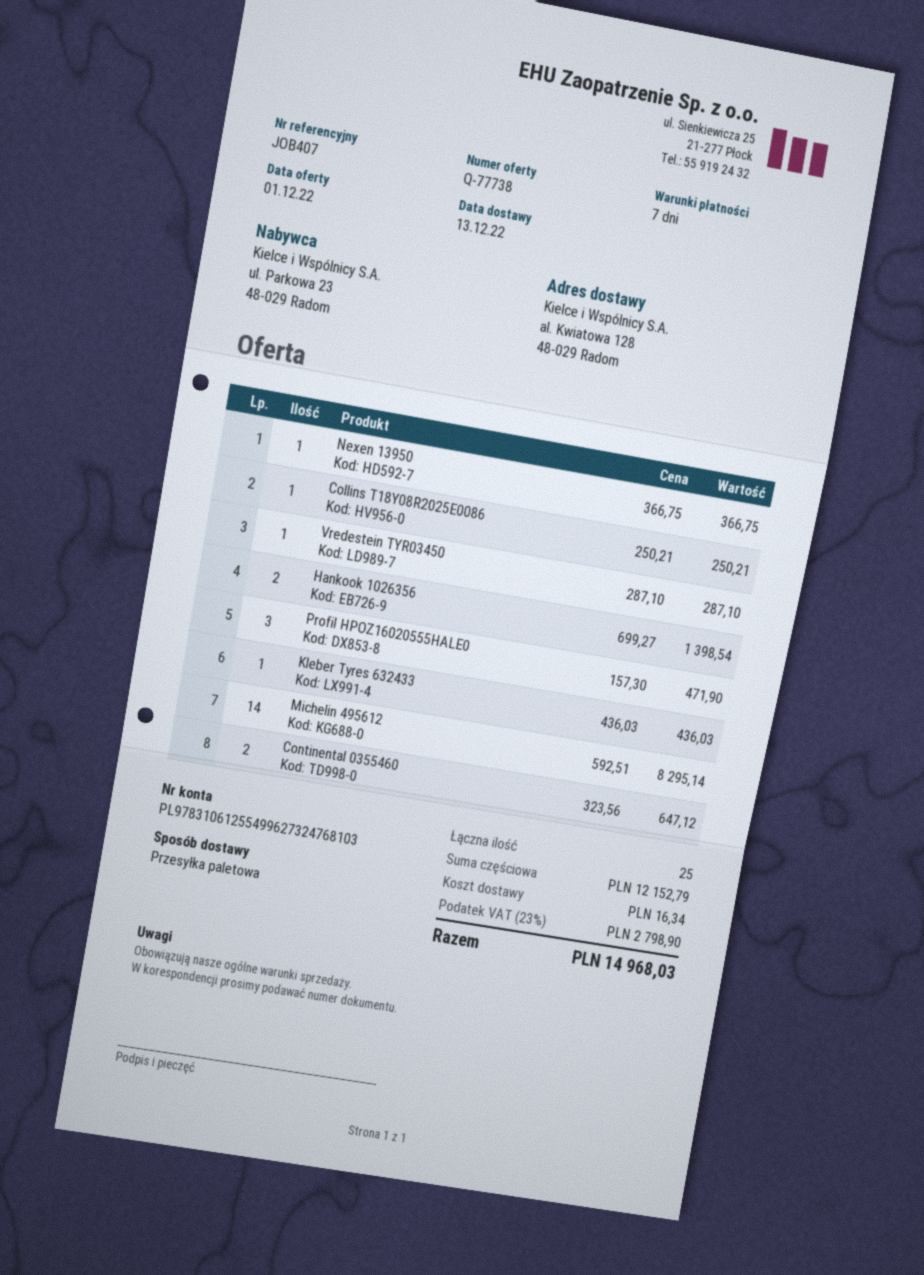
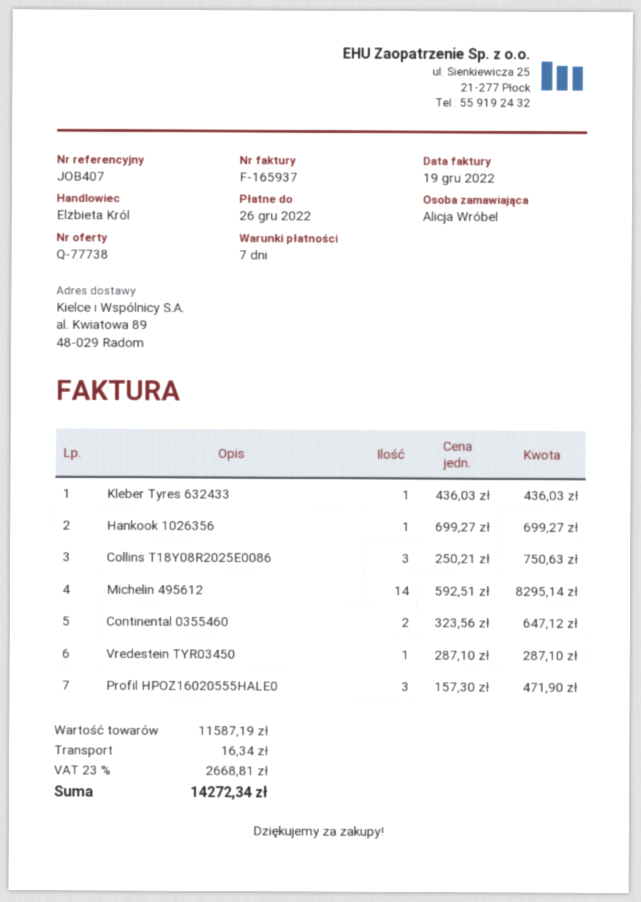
ship to: al. Kwiatowa 128, 48-029 Radom -> al. Kwiatowa 89, 48-029 Radom
Nexen 13950: 1 x 366.75 = 366.75 -> none
Collins T18Y08R2025E0086: 1 x 250.21 = 250.21 -> 3 x 250.21 = 750.63
Hankook 1026356: 2 x 699.27 = 1398.54 -> 1 x 699.27 = 699.27
subtotal: 12152.79 -> 11587.19
tax: 23% = 2798.90 -> 23% = 2668.81
total: 14968.03 -> 14272.34

